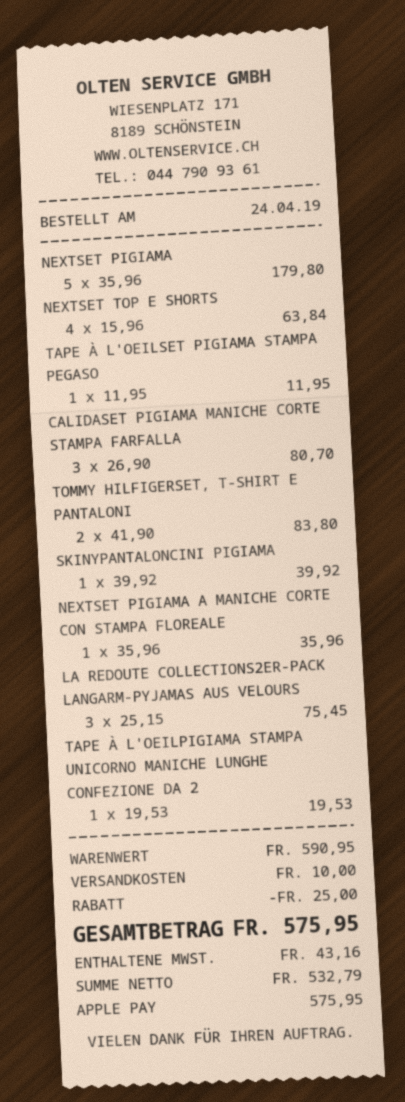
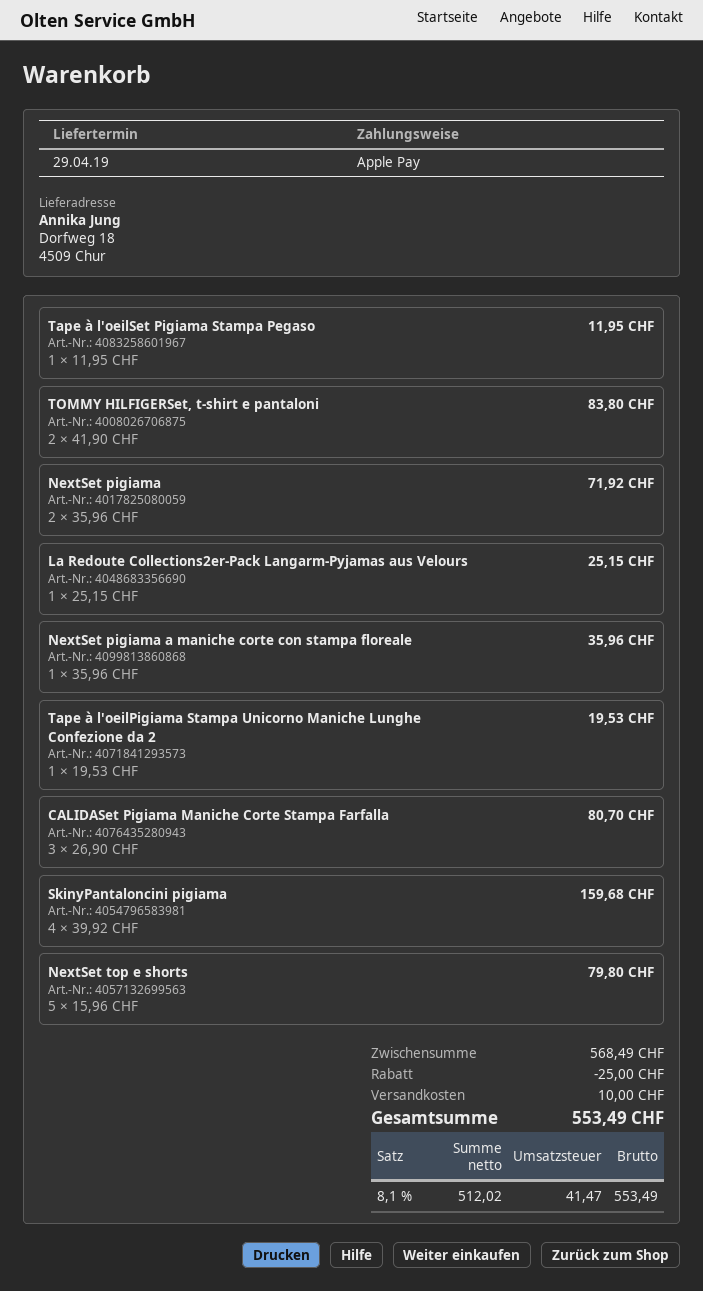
NEXTSET PIGIAMA: 5 x 35.96 = 179.80 -> 2 x 35.96 = 71.92
NEXTSET TOP E SHORTS: 4 x 15.96 = 63.84 -> 5 x 15.96 = 79.80
SKINYPANTALONCINI PIGIAMA: 1 x 39.92 = 39.92 -> 4 x 39.92 = 159.68
LA REDOUTE COLLECTIONS2ER-PACK LANGARM-PYJAMAS AUS VELOURS: 3 x 25.15 = 75.45 -> 1 x 25.15 = 25.15
subtotal: 590.95 -> 568.49
net: 532.79 -> 512.02
tax: 43.16 -> 41.47
total: 575.95 -> 553.49

